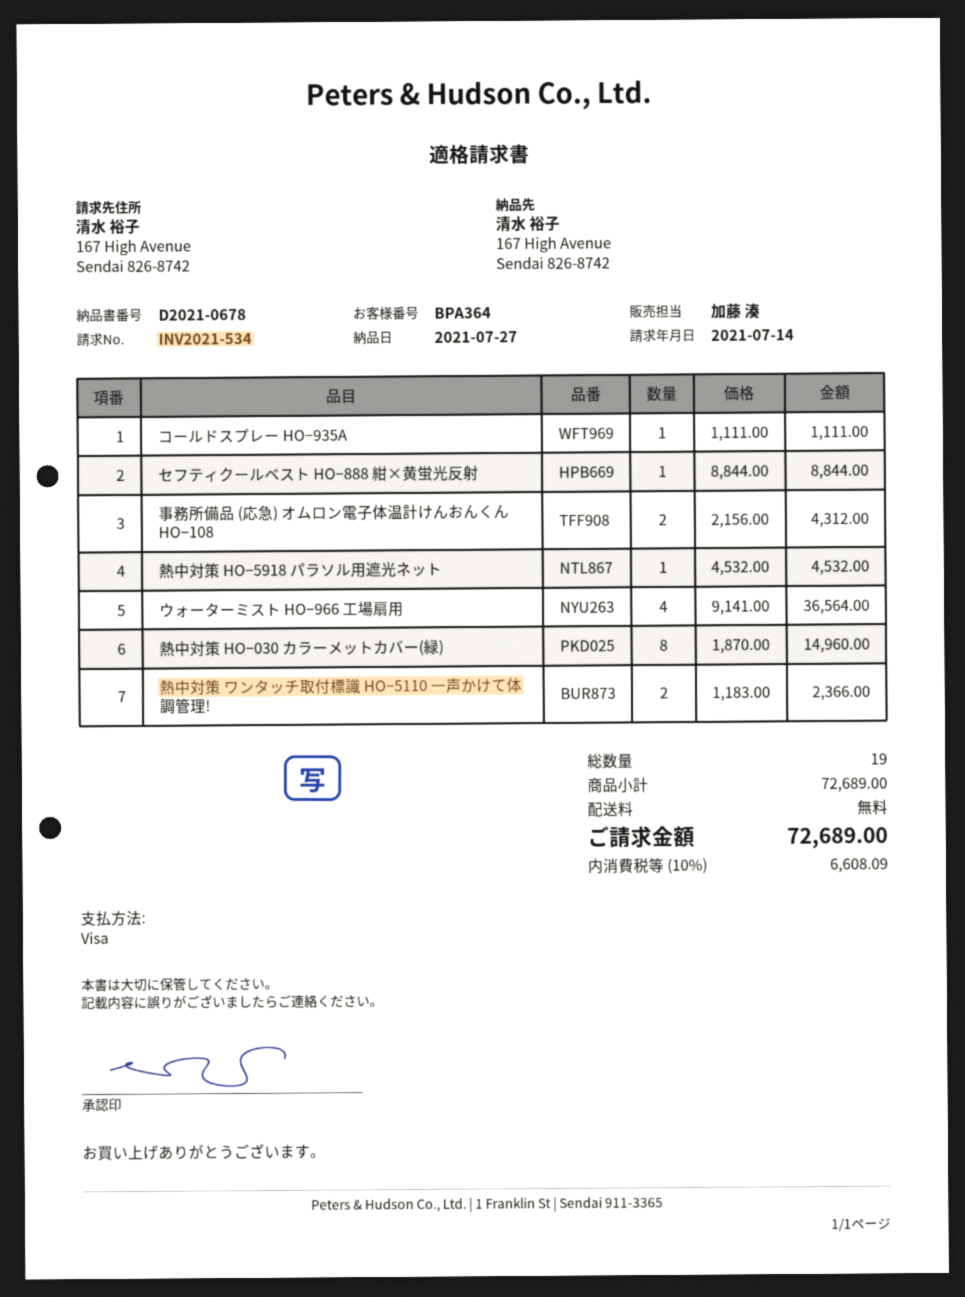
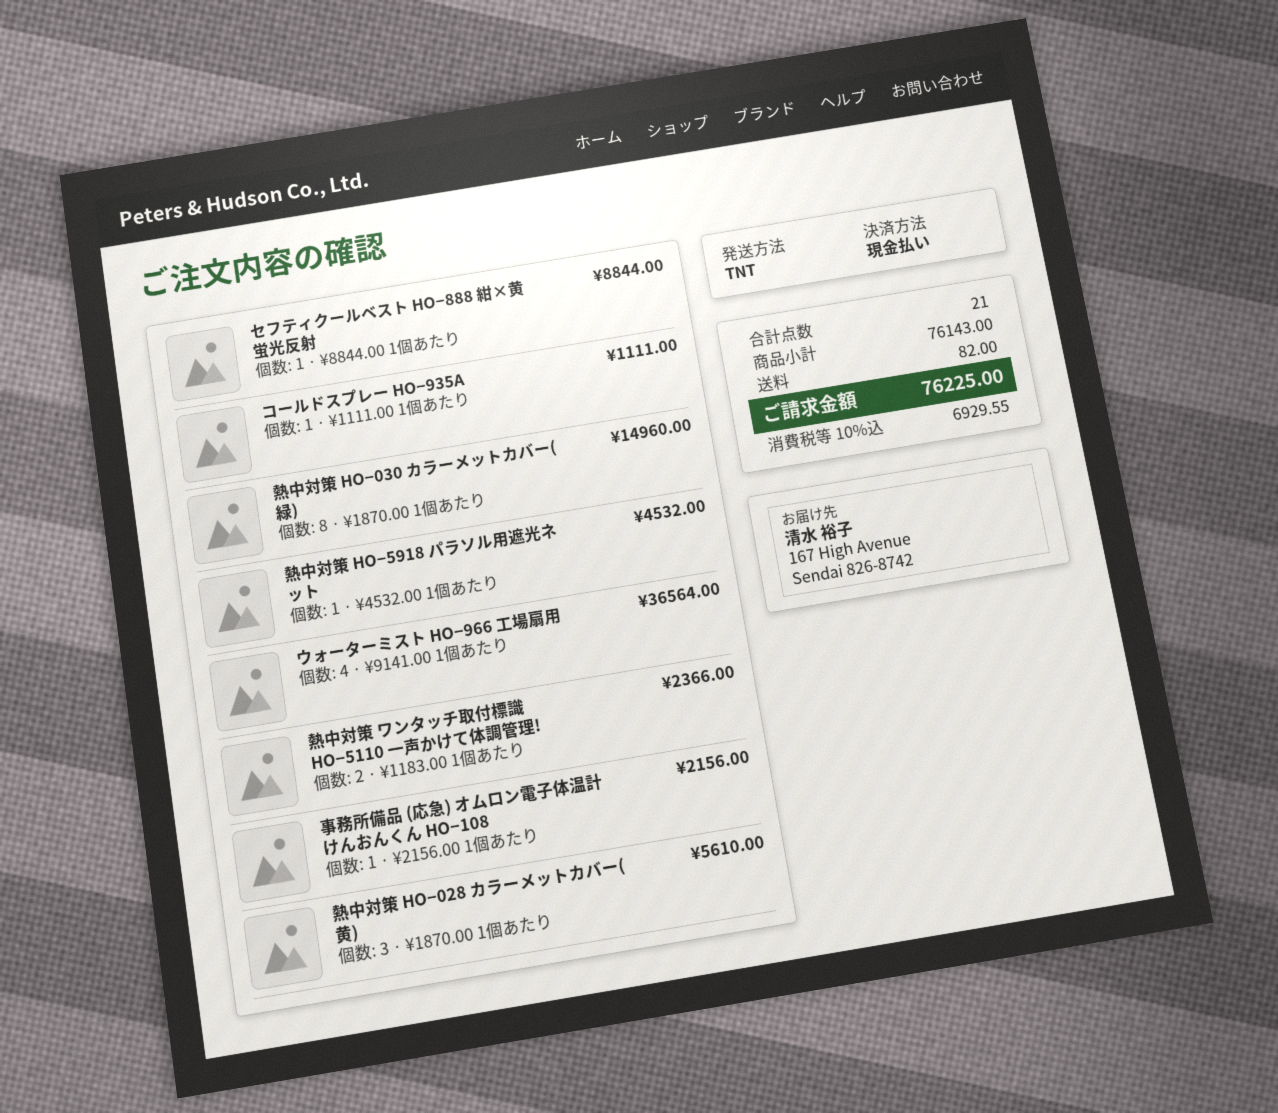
payment method: Visa -> cash
事務所備品 (応急) オムロン電子体温計けんおんくん HO−108: 2 x 2156.00 = 4312.00 -> 1 x 2156.00 = 2156.00
熱中対策 HO−028 カラーメットカバー(黄): none -> 3 x 1870.00 = 5610.00
total quantity: 19 -> 21
subtotal: 72689.00 -> 76143.00
shipping: 0.00 -> 82.00
tax: 10% = 6608.09 -> 10% = 6929.55
total: 72689.00 -> 76225.00

